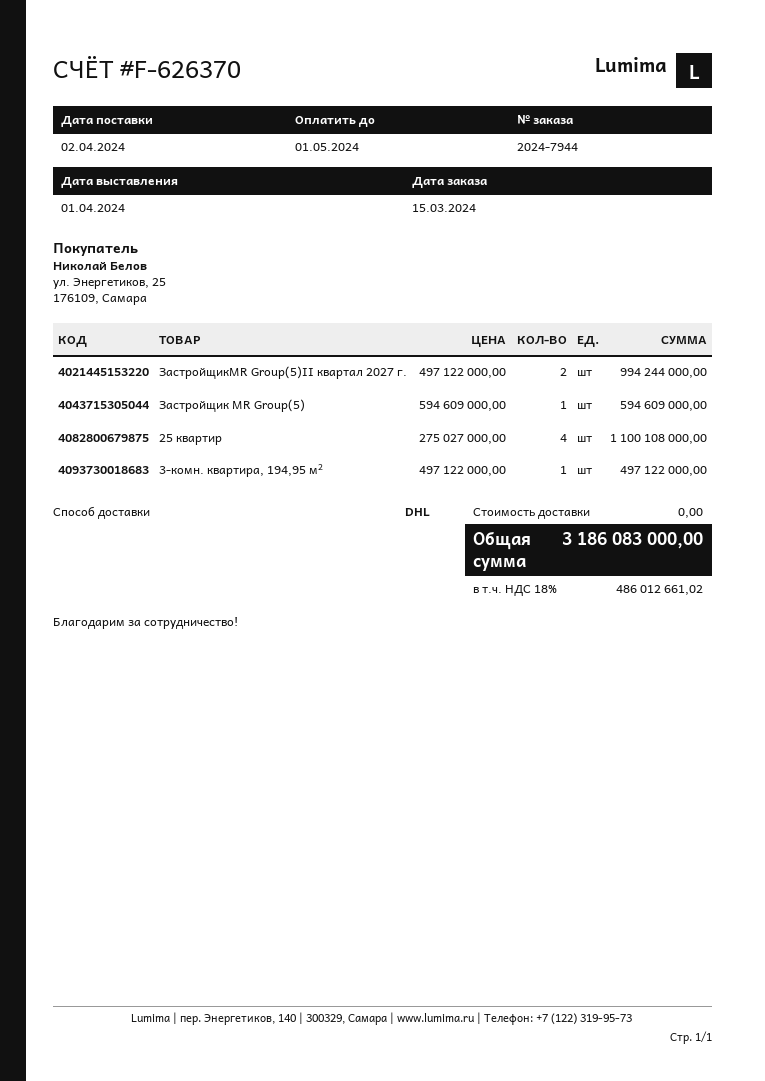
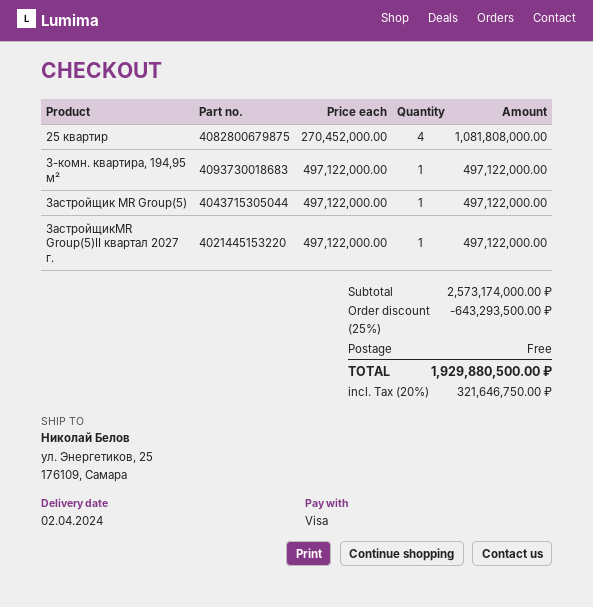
ЗастройщикMR Group(5)II квартал 2027 г.: 2 x 497122000.00 = 994244000.00 -> 1 x 497122000.00 = 497122000.00
Застройщик MR Group(5): 1 x 594609000.00 = 594609000.00 -> 1 x 497122000.00 = 497122000.00
25 квартир: 4 x 275027000.00 = 1100108000.00 -> 4 x 270452000.00 = 1081808000.00
discount: none -> 25% = 643293500.00
tax: 18% = 486012661.02 -> 20% = 321646750.00
total: 3186083000.00 -> 1929880500.00

